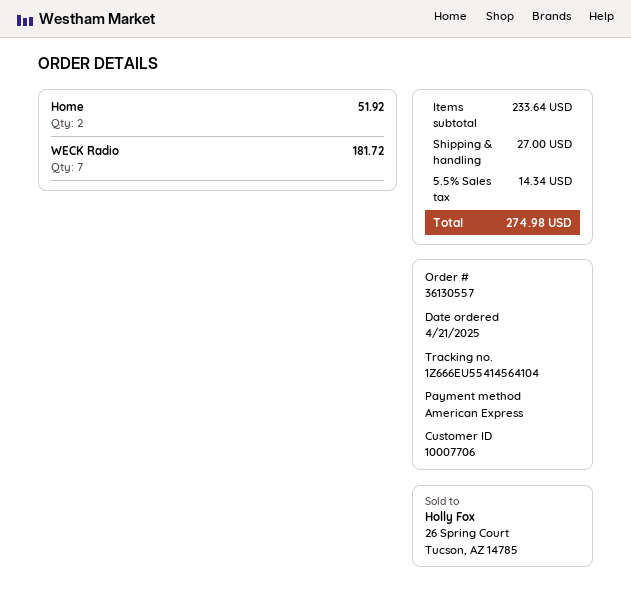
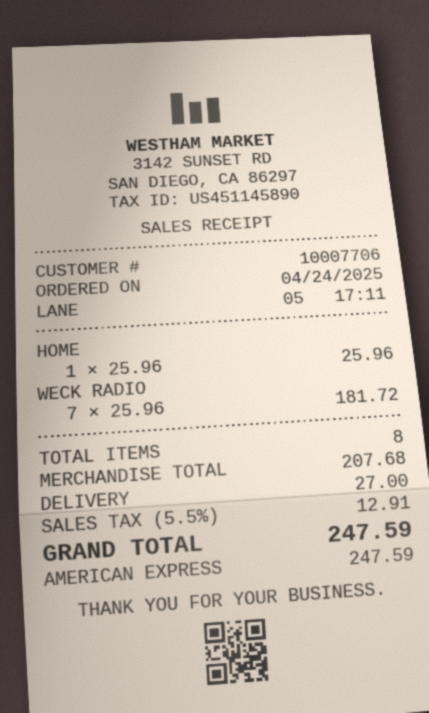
order date: 2025-04-21 -> 2025-04-24
Home: 2 for 51.92 -> 1 for 25.96
subtotal: 233.64 -> 207.68
tax: 5.5% = 14.34 -> 5.5% = 12.91
total: 274.98 -> 247.59

